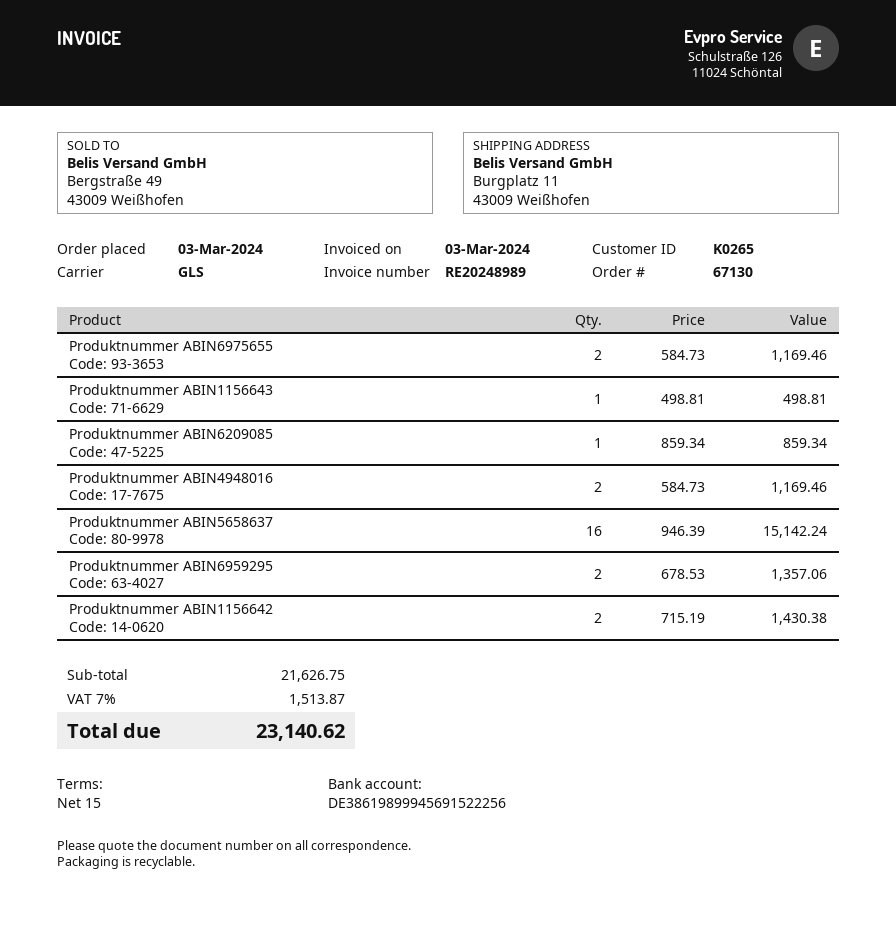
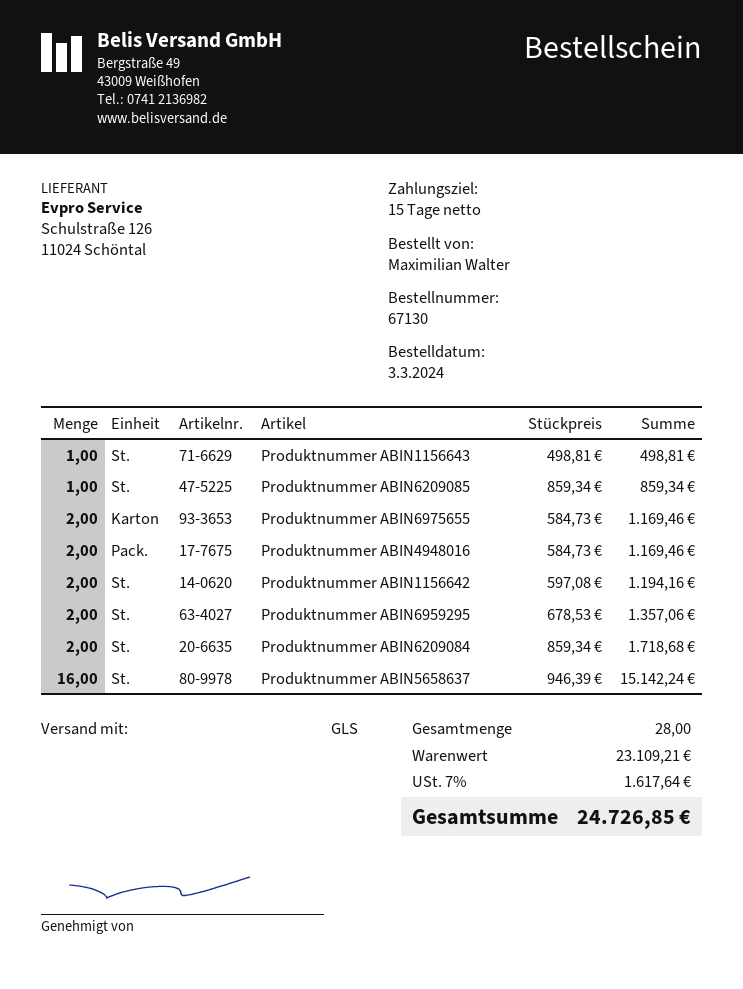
Produktnummer ABIN1156642: 2 x 715.19 = 1430.38 -> 2 x 597.08 = 1194.16
Produktnummer ABIN6209084: none -> 2 x 859.34 = 1718.68
subtotal: 21626.75 -> 23109.21
tax: 7% = 1513.87 -> 7% = 1617.64
total: 23140.62 -> 24726.85

